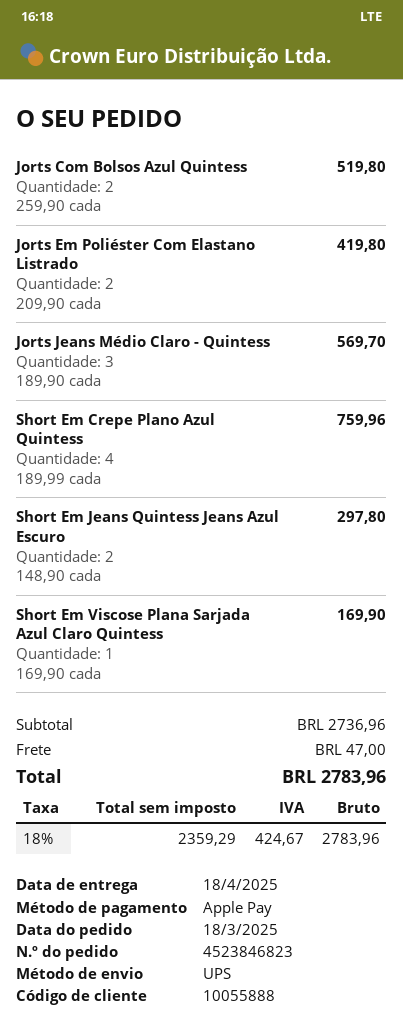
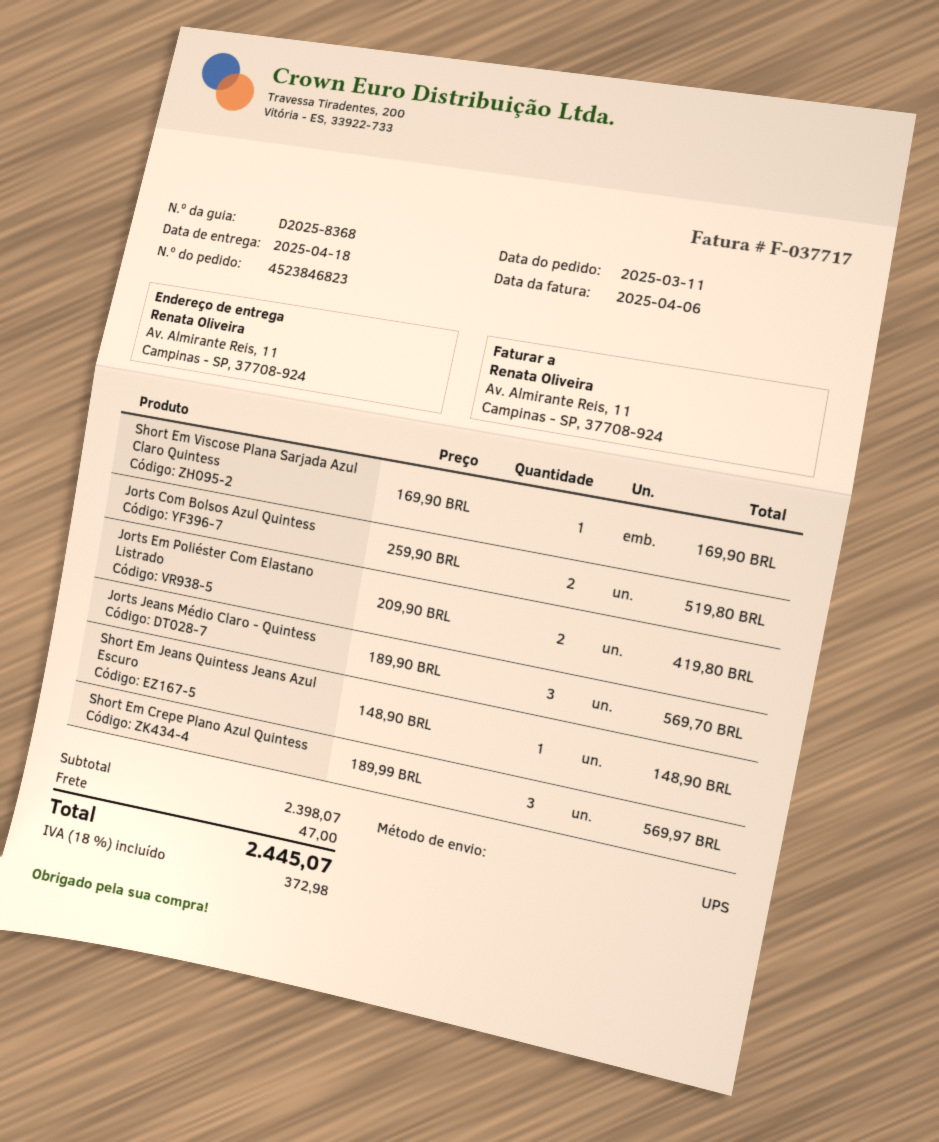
order date: 2025-03-18 -> 2025-03-11
Short Em Crepe Plano Azul Quintess: 4 x 189.99 = 759.96 -> 3 x 189.99 = 569.97
Short Em Jeans Quintess Jeans Azul Escuro: 2 x 148.90 = 297.80 -> 1 x 148.90 = 148.90
subtotal: 2736.96 -> 2398.07
tax: 18% = 424.67 -> 18% = 372.98
total: 2783.96 -> 2445.07

